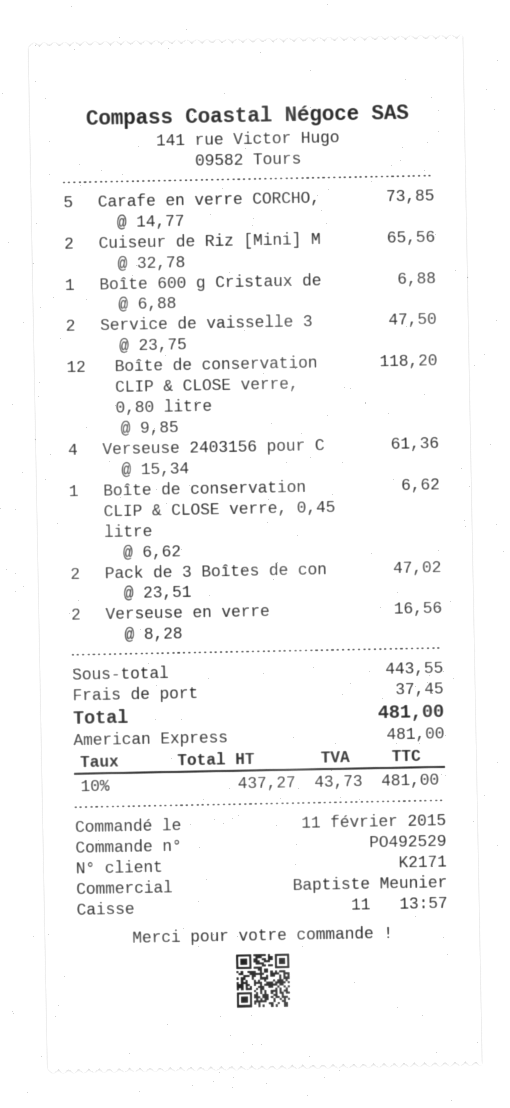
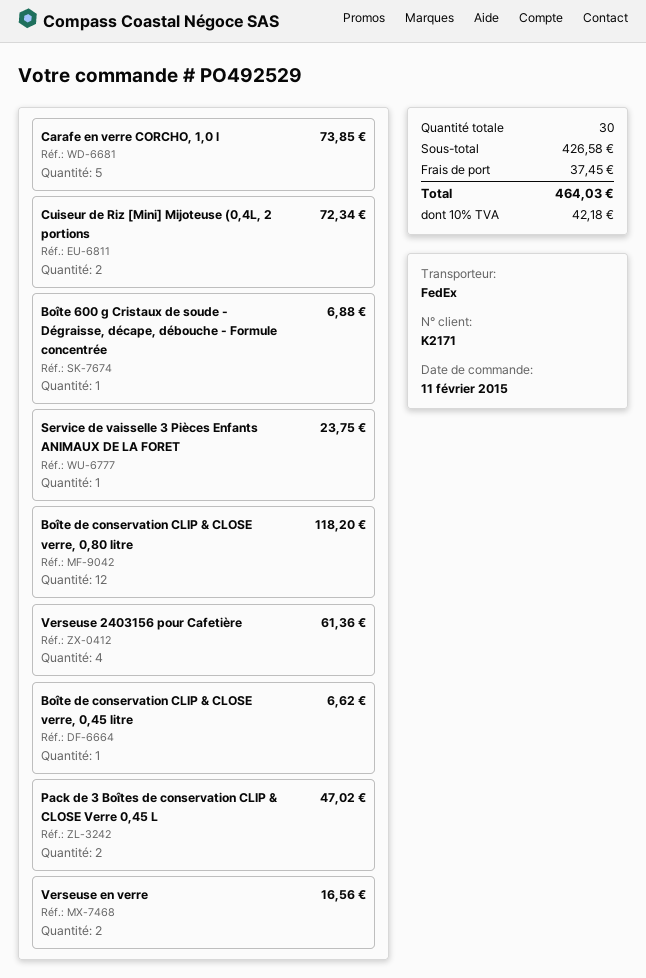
Cuiseur de Riz [Mini] M: 2 for 65.56 -> 2 for 72.34
Service de vaisselle 3: 2 for 47.50 -> 1 for 23.75
subtotal: 443.55 -> 426.58
tax: 10% = 43.73 -> 10% = 42.18
total: 481.00 -> 464.03

